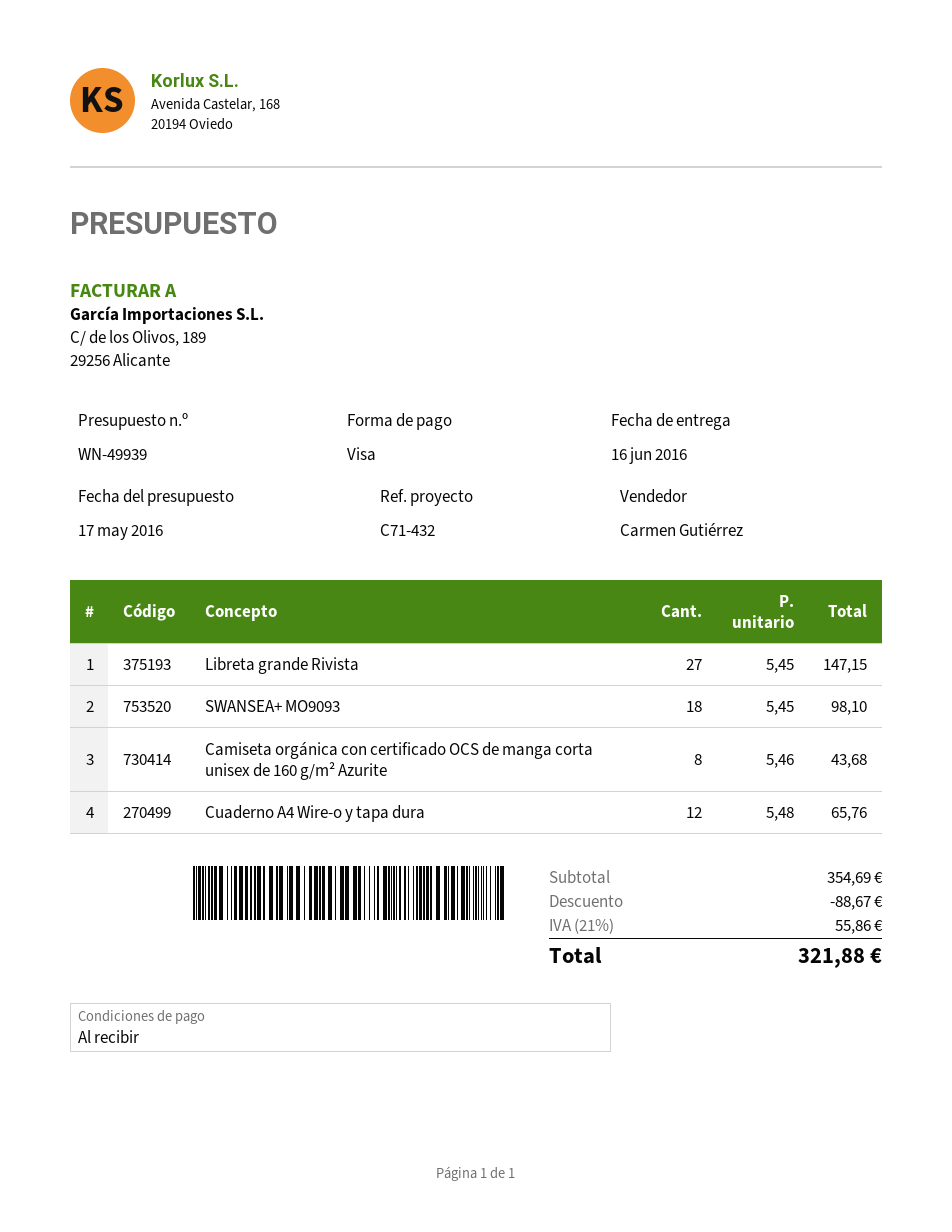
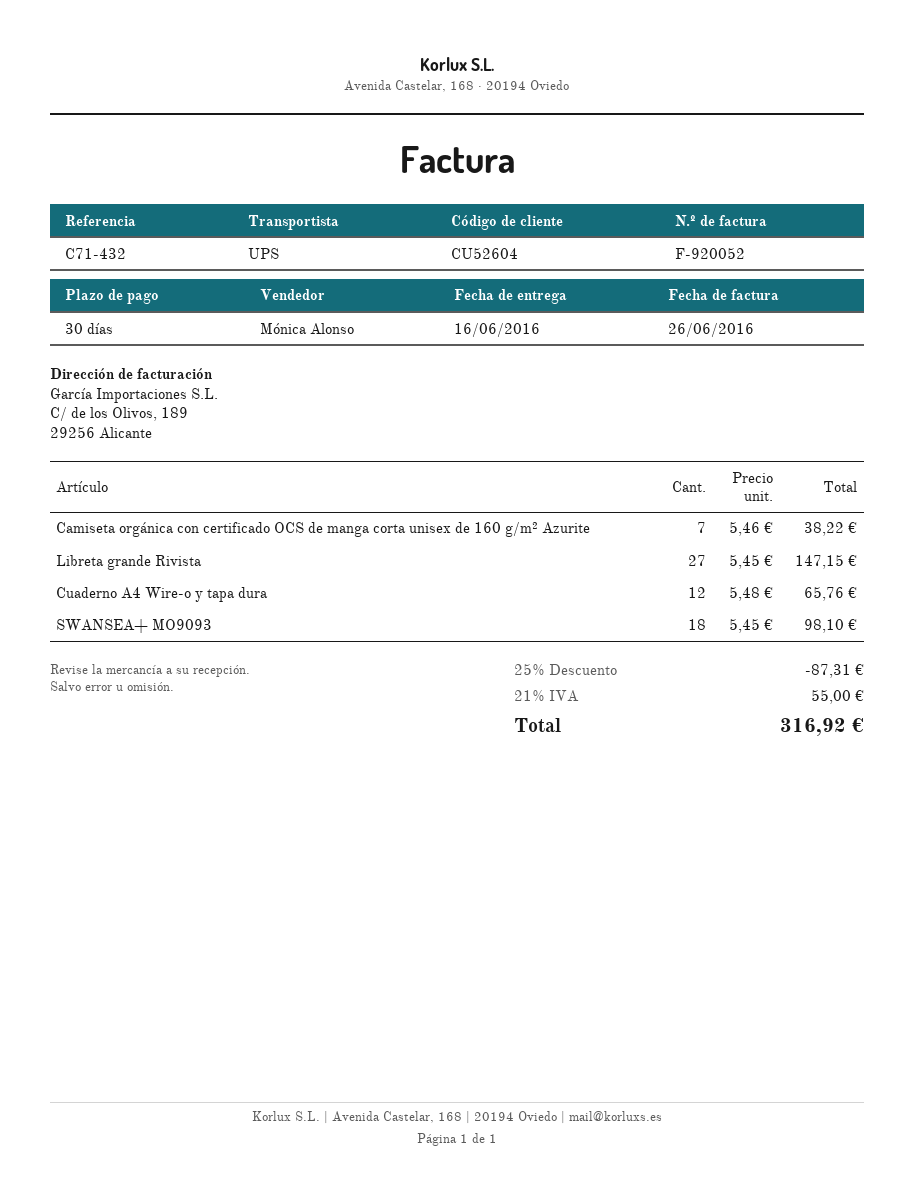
payment terms: on receipt -> 30 days
sales rep: Carmen Gutiérrez -> Mónica Alonso
Camiseta orgánica con certificado OCS de manga corta unisex de 160 g/m² Azurite: 8 x 5.46 = 43.68 -> 7 x 5.46 = 38.22
discount: 88.67 -> 87.31
tax: 21% = 55.86 -> 21% = 55.00
total: 321.88 -> 316.92

